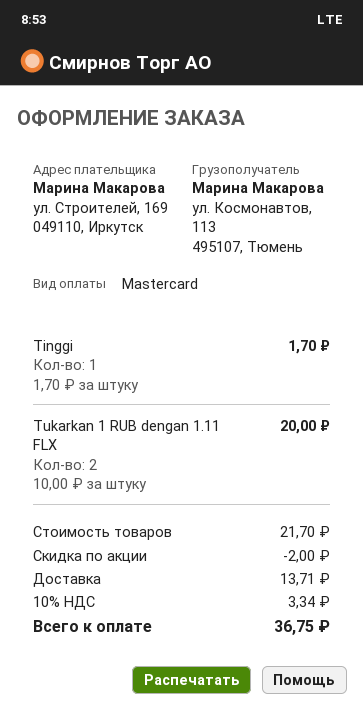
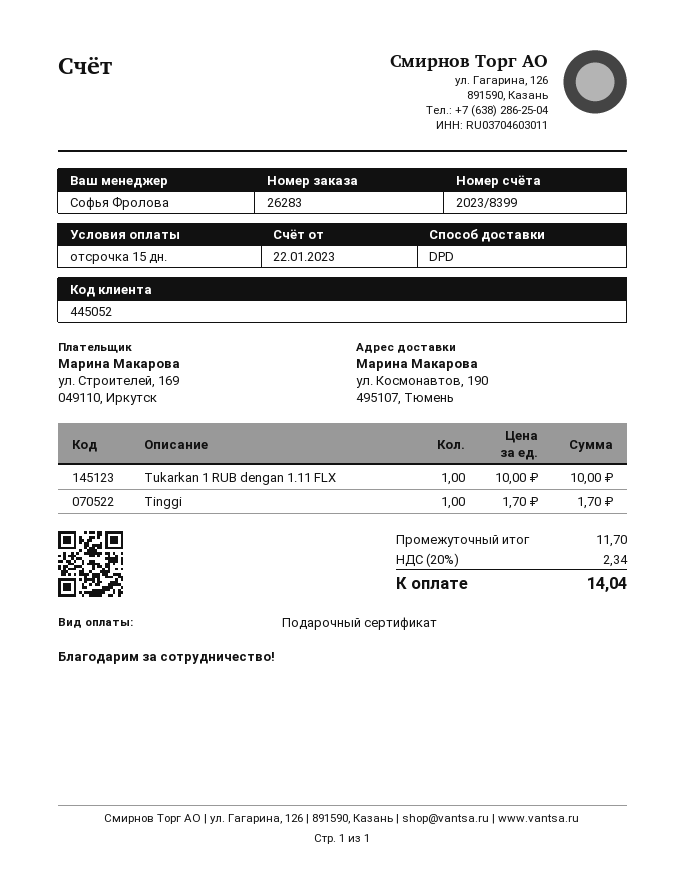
payment method: Mastercard -> gift card
ship to: ул. Космонавтов, 113, 495107, Тюмень -> ул. Космонавтов, 190, 495107, Тюмень
Tukarkan 1 RUB dengan 1.11 FLX: 2 x 10.00 = 20.00 -> 1 x 10.00 = 10.00
subtotal: 21.70 -> 11.70
discount: 2.00 -> none
shipping: 13.71 -> none
tax: 10% = 3.34 -> 20% = 2.34
total: 36.75 -> 14.04

